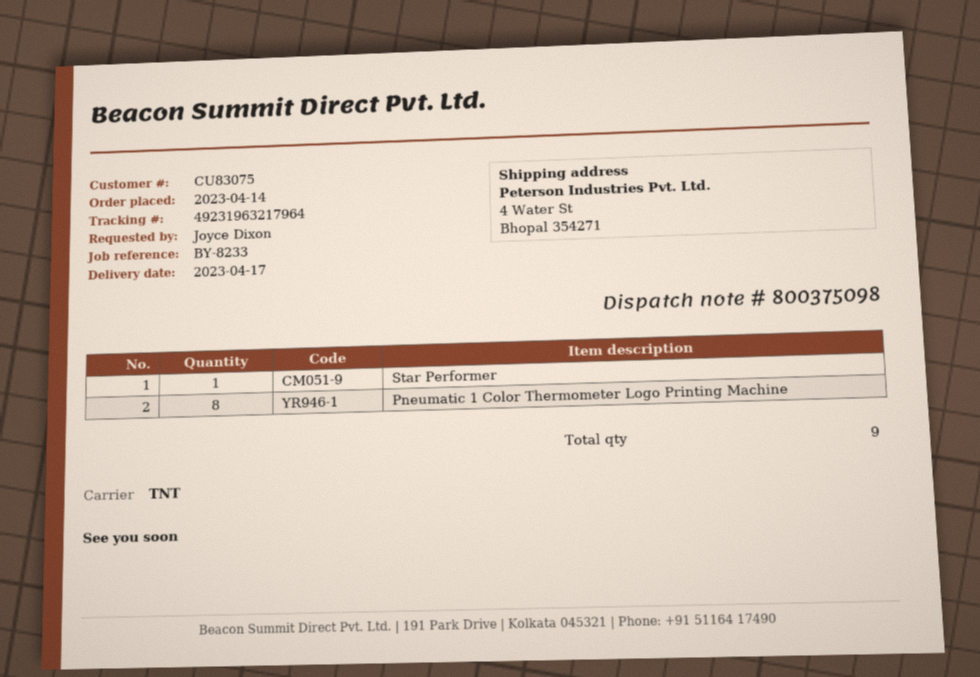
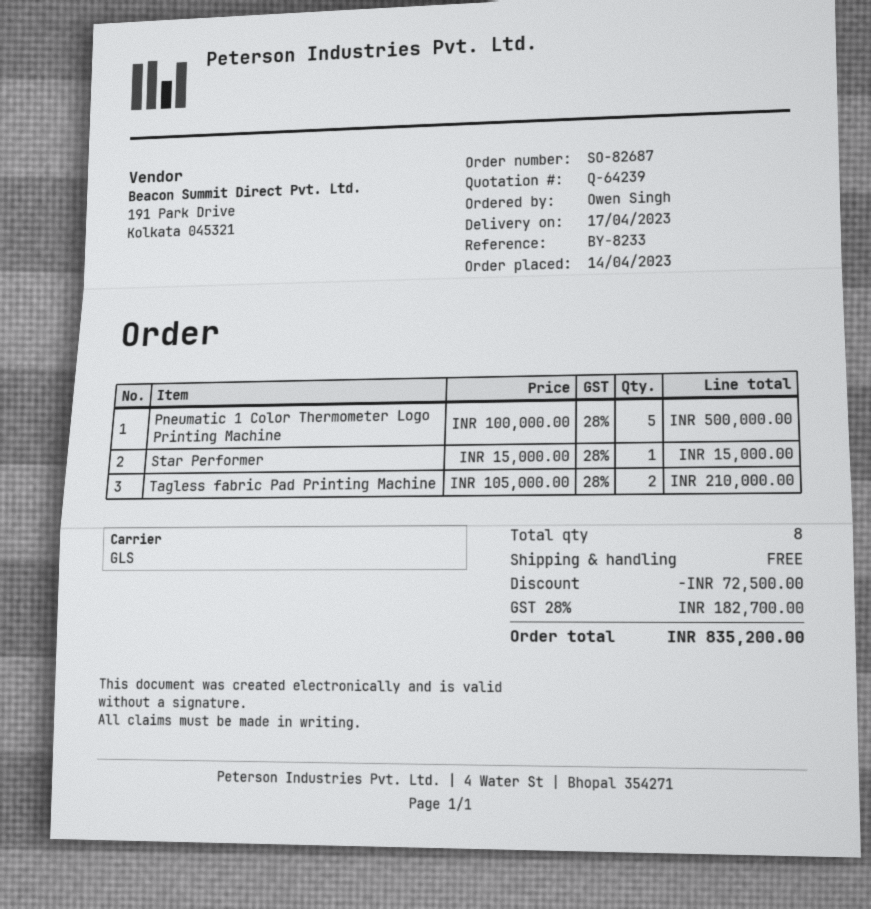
ordered by: Joyce Dixon -> Owen Singh
shipping method: TNT -> GLS
Pneumatic 1 Color Thermometer Logo Printing Machine: 8 -> 5
Tagless fabric Pad Printing Machine: none -> 2
total quantity: 9 -> 8

